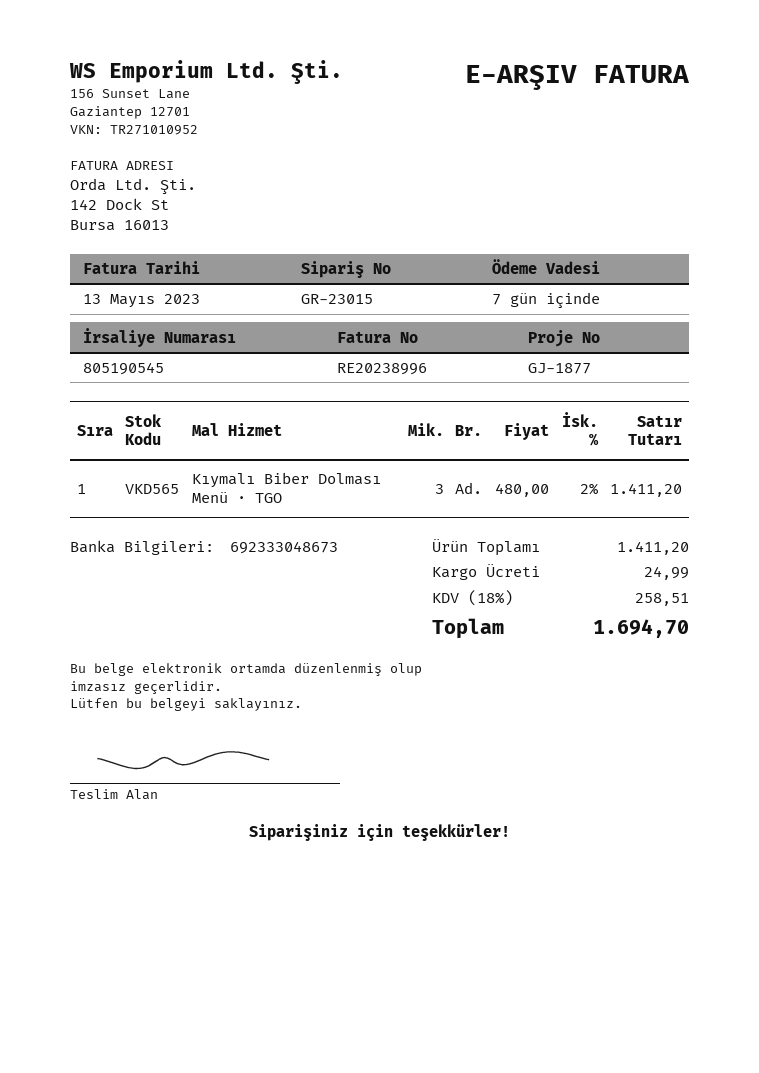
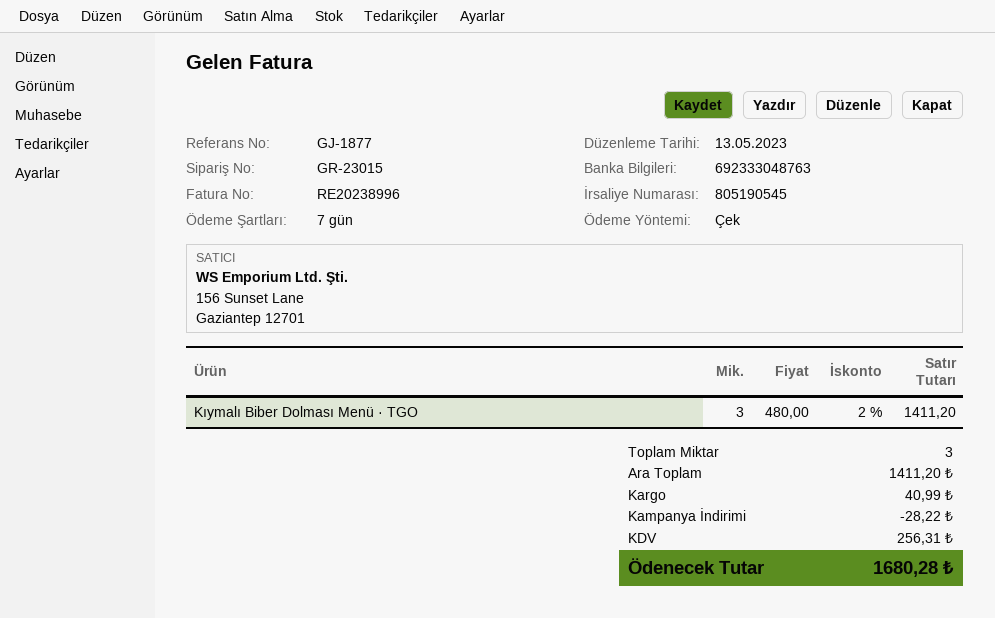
bank account: 692333048673 -> 692333048763
discount: none -> 28.22
shipping: 24.99 -> 40.99
tax: 258.51 -> 256.31
total: 1694.70 -> 1680.28

